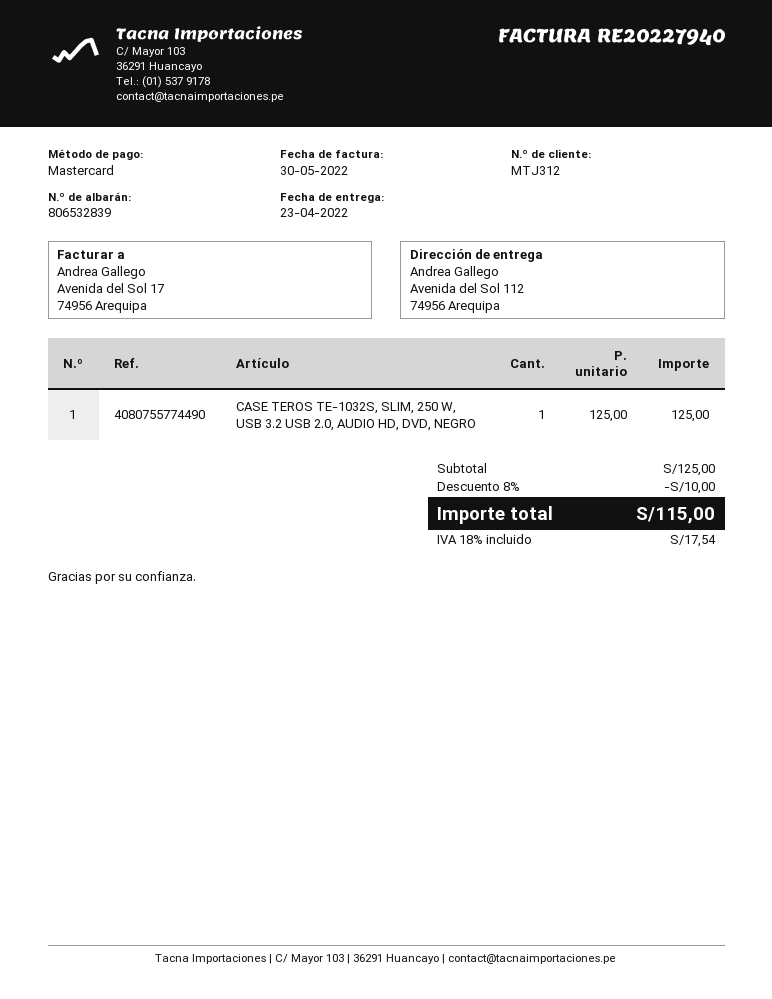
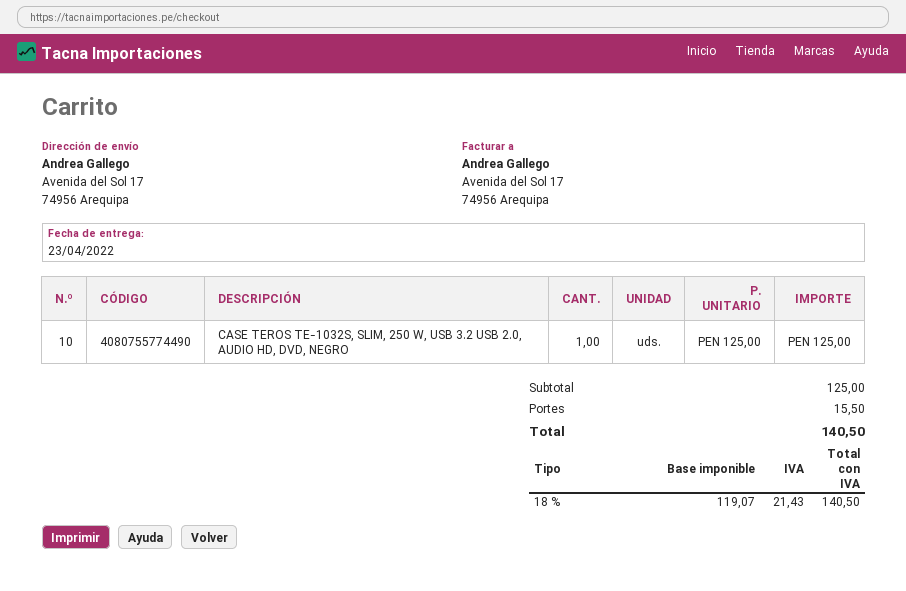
ship to: Avenida del Sol 112, 74956 Arequipa -> Avenida del Sol 17, 74956 Arequipa
discount: 8% = 10.00 -> none
shipping: none -> 15.50
tax: 18% = 17.54 -> 18% = 21.43
total: 115.00 -> 140.50

